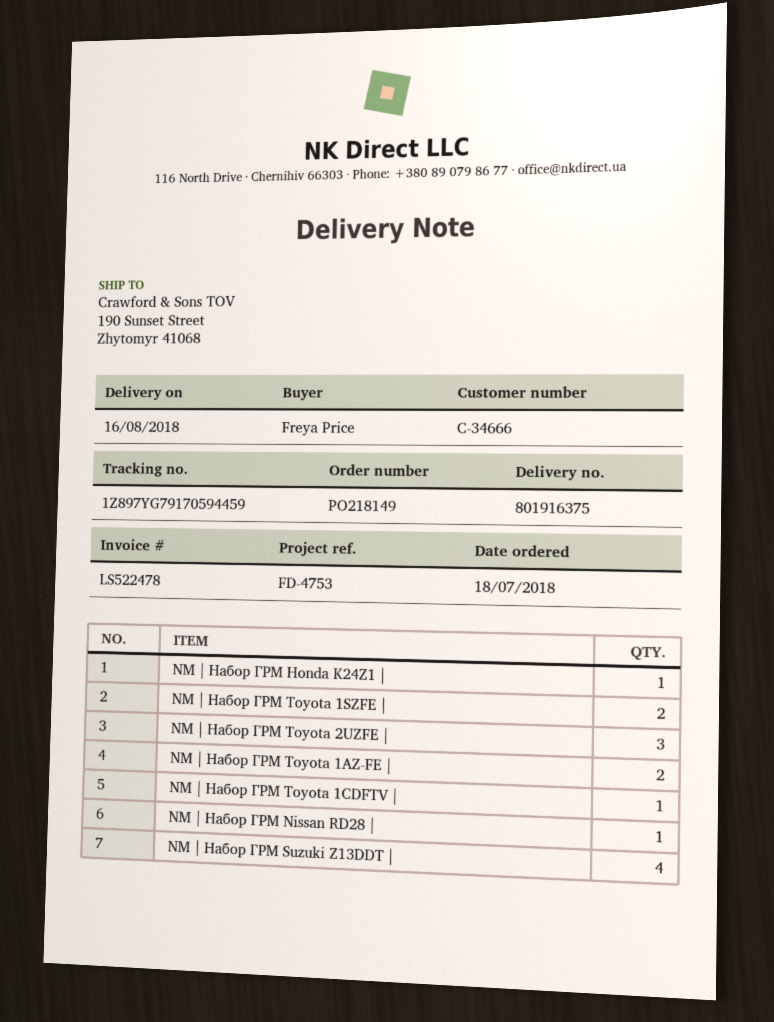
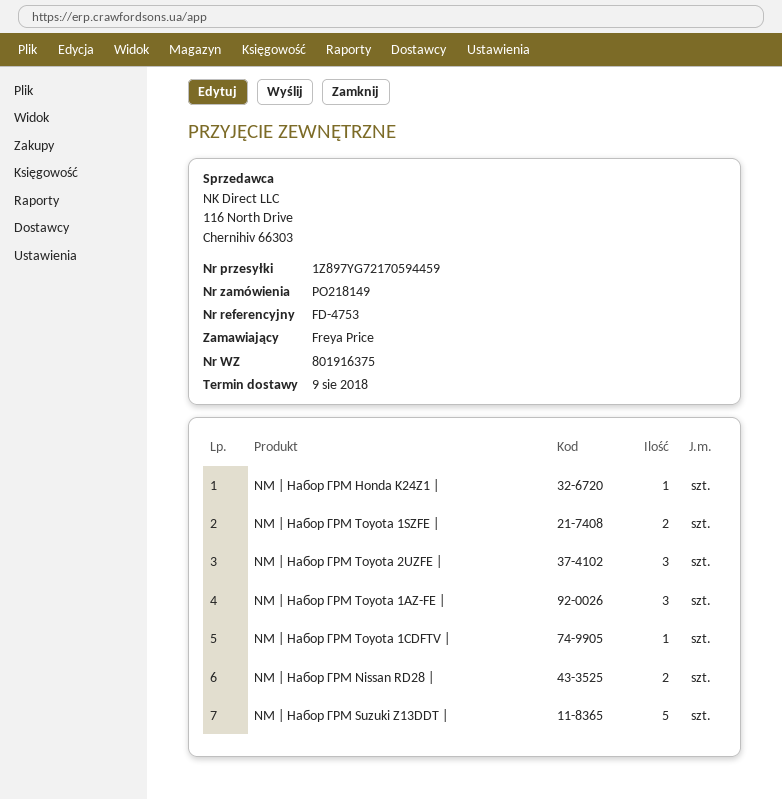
delivery date: 2018-08-16 -> 2018-08-09
tracking number: 1Z897YG79170594459 -> 1Z897YG72170594459
NM | Набор ГРМ Toyota 1AZ-FE |: 2 -> 3
NM | Набор ГРМ Nissan RD28 |: 1 -> 2
NM | Набор ГРМ Suzuki Z13DDT |: 4 -> 5

